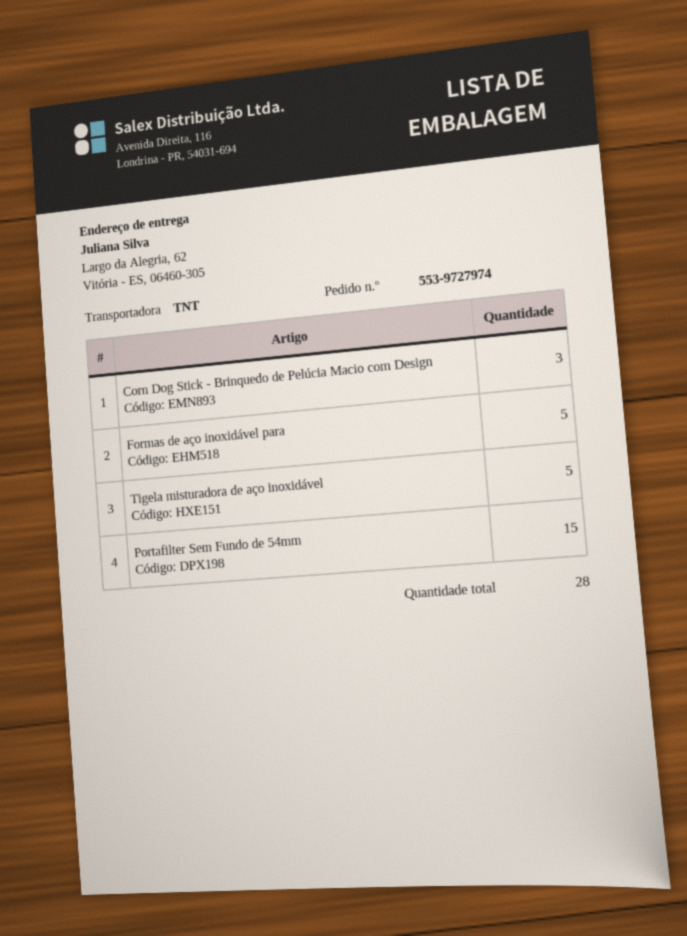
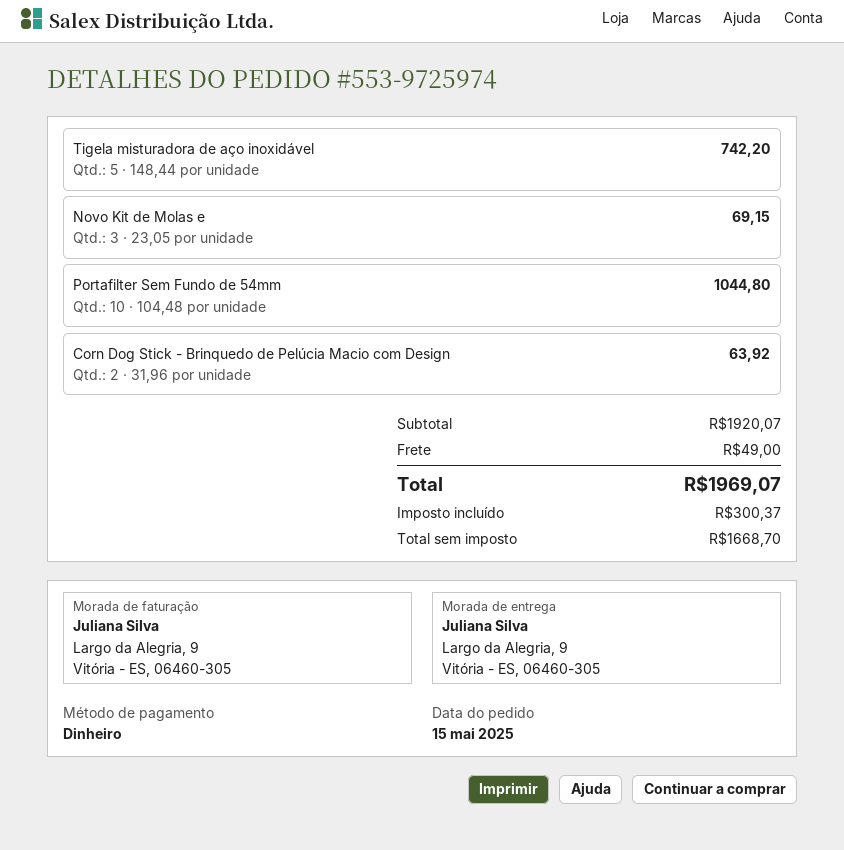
order number: 553-9727974 -> 553-9725974
ship to: Largo da Alegria, 62, Vitória - ES, 06460-305 -> Largo da Alegria, 9, Vitória - ES, 06460-305
Corn Dog Stick - Brinquedo de Pelúcia Macio com Design: 3 -> 2
Formas de aço inoxidável para: 5 -> none
Portafilter Sem Fundo de 54mm: 15 -> 10
Novo Kit de Molas e: none -> 3

